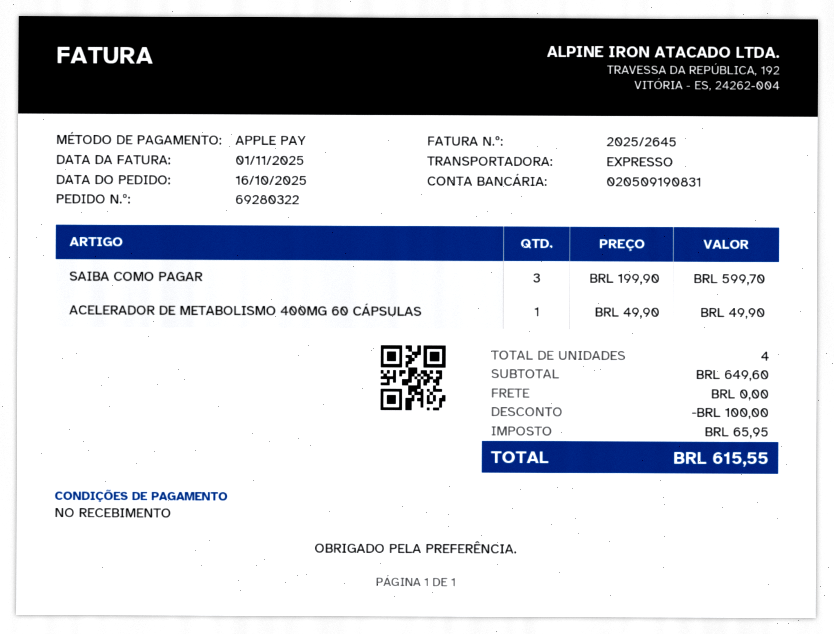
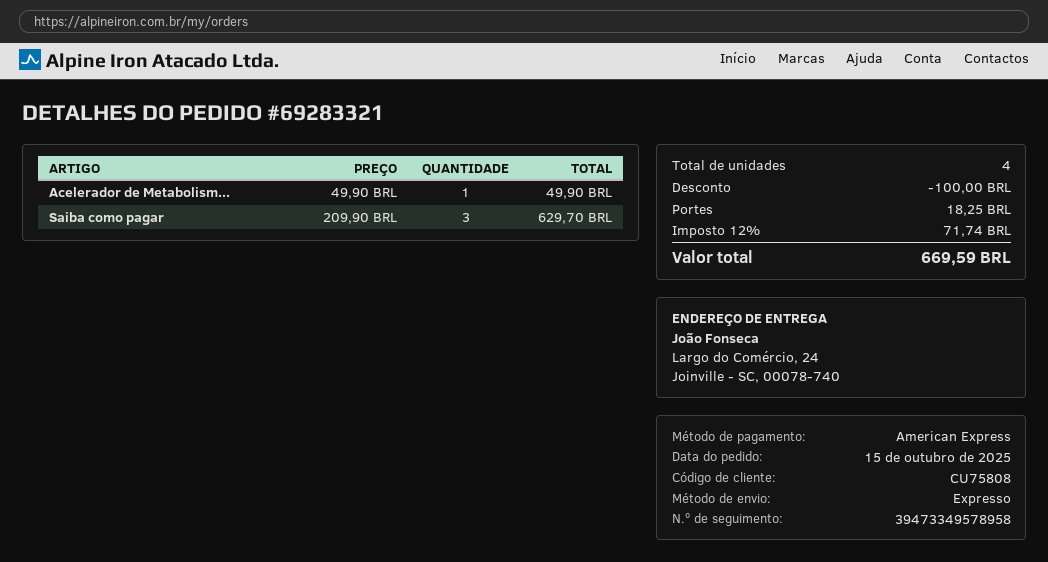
order number: 69280322 -> 69283321
order date: 2025-10-16 -> 2025-10-15
payment method: Apple Pay -> American Express
SAIBA COMO PAGAR: 3 x 199.90 = 599.70 -> 3 x 209.90 = 629.70
shipping: 0.00 -> 18.25
tax: 65.95 -> 71.74
total: 615.55 -> 669.59

